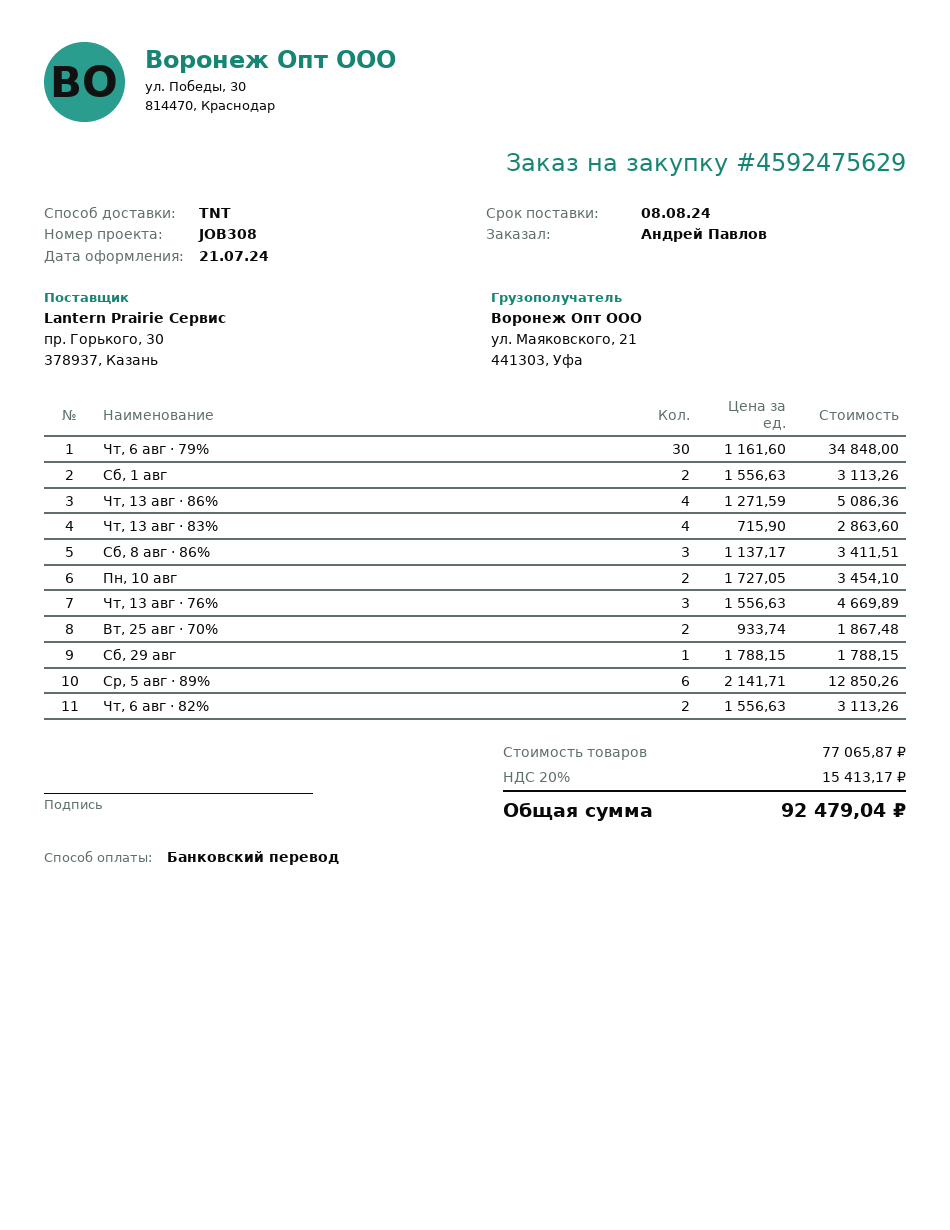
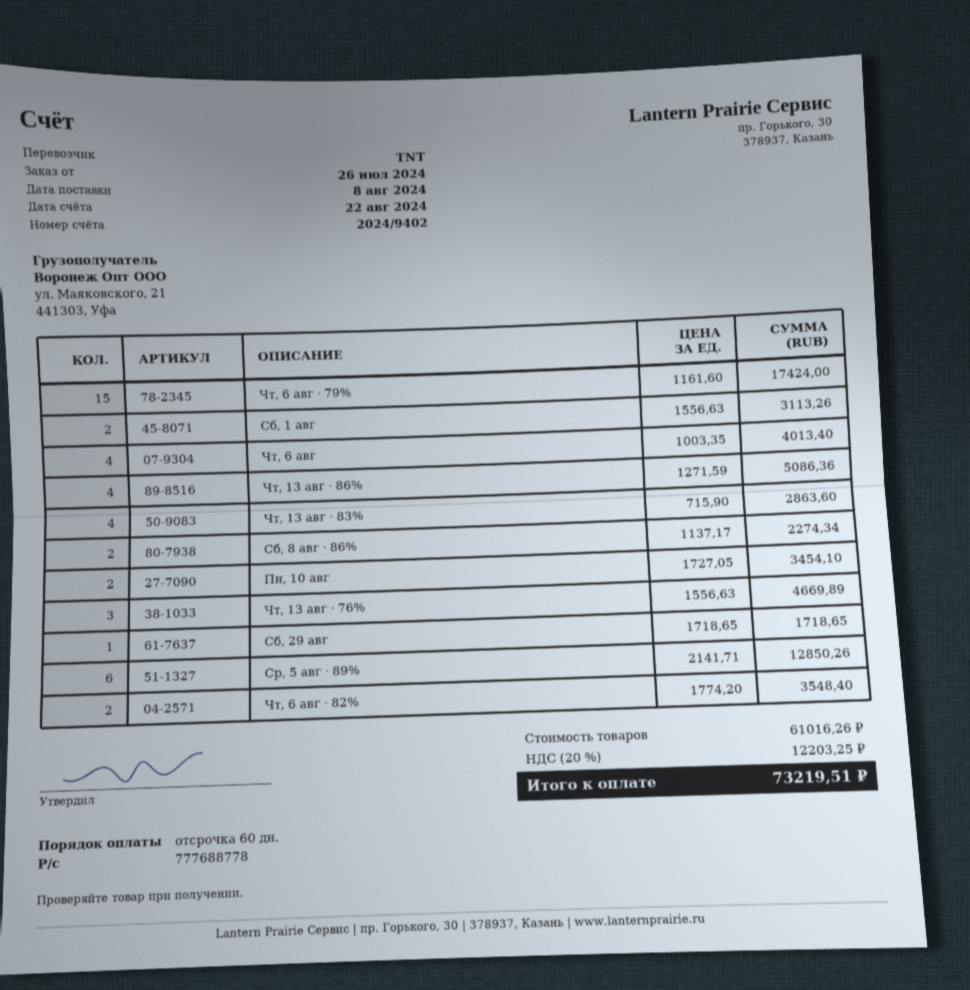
order date: 2024-07-21 -> 2024-07-26
Чт, 6 авг · 79%: 30 x 1161.60 = 34848.00 -> 15 x 1161.60 = 17424.00
Сб, 8 авг · 86%: 3 x 1137.17 = 3411.51 -> 2 x 1137.17 = 2274.34
Вт, 25 авг · 70%: 2 x 933.74 = 1867.48 -> none
Сб, 29 авг: 1 x 1788.15 = 1788.15 -> 1 x 1718.65 = 1718.65
Чт, 6 авг · 82%: 2 x 1556.63 = 3113.26 -> 2 x 1774.20 = 3548.40
Чт, 6 авг: none -> 4 x 1003.35 = 4013.40
subtotal: 77065.87 -> 61016.26
tax: 20% = 15413.17 -> 20% = 12203.25
total: 92479.04 -> 73219.51

